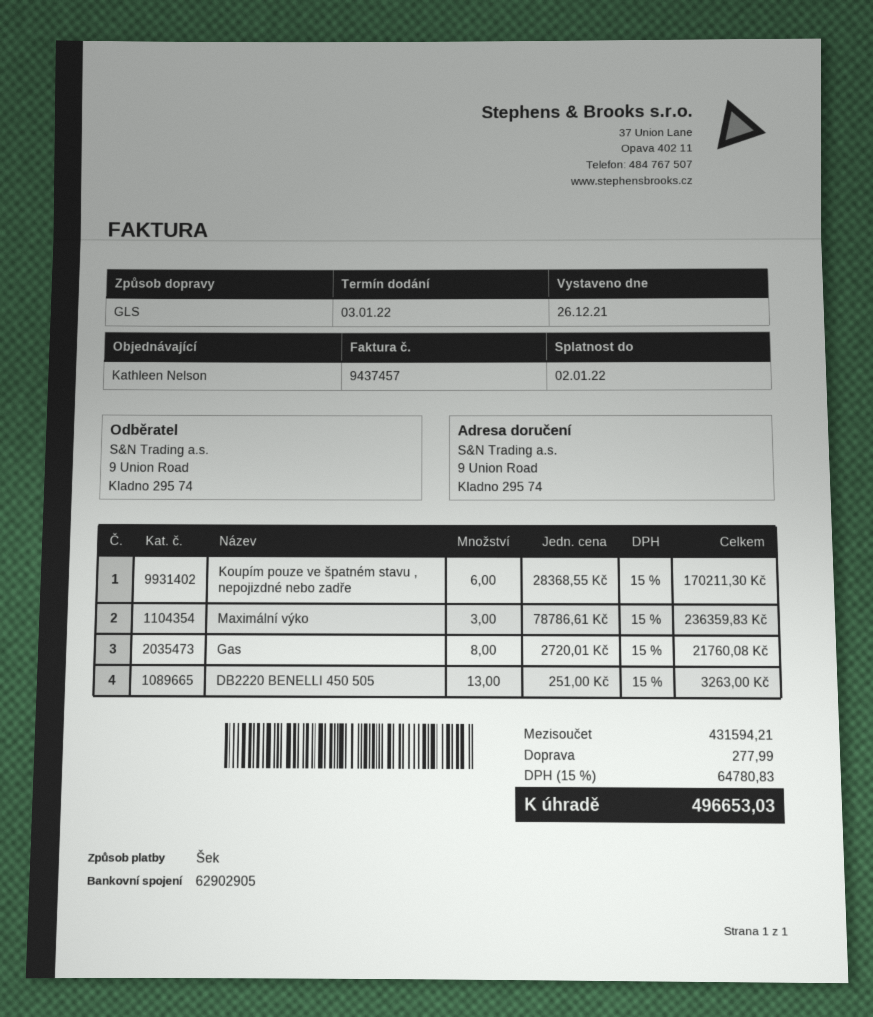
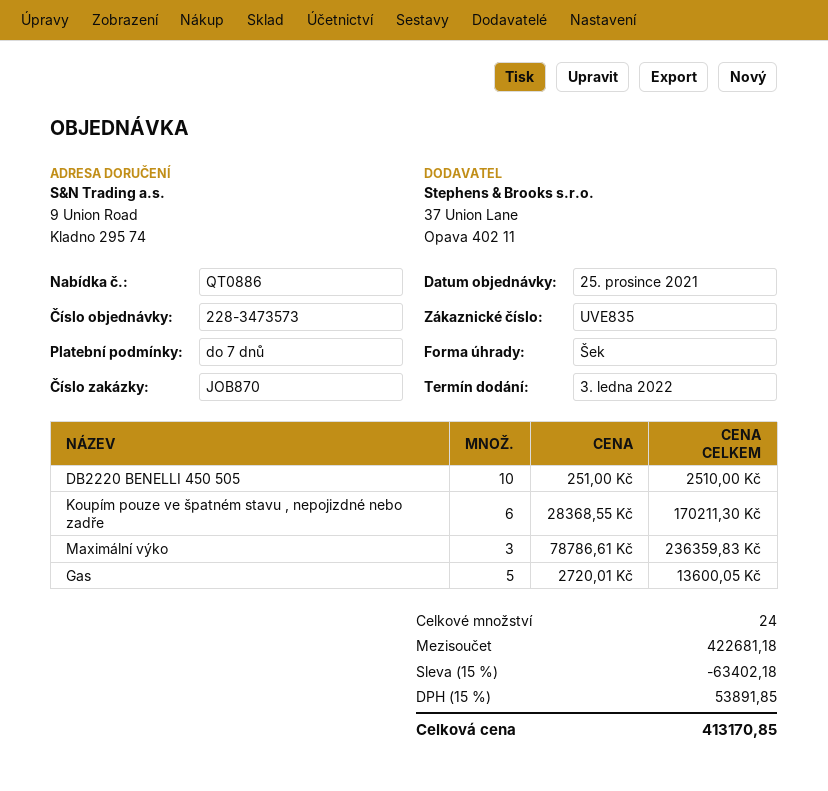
Gas: 8 x 2720.01 = 21760.08 -> 5 x 2720.01 = 13600.05
DB2220 BENELLI 450 505: 13 x 251.00 = 3263.00 -> 10 x 251.00 = 2510.00
subtotal: 431594.21 -> 422681.18
discount: none -> 15% = 63402.18
shipping: 277.99 -> none
tax: 15% = 64780.83 -> 15% = 53891.85
total: 496653.03 -> 413170.85

